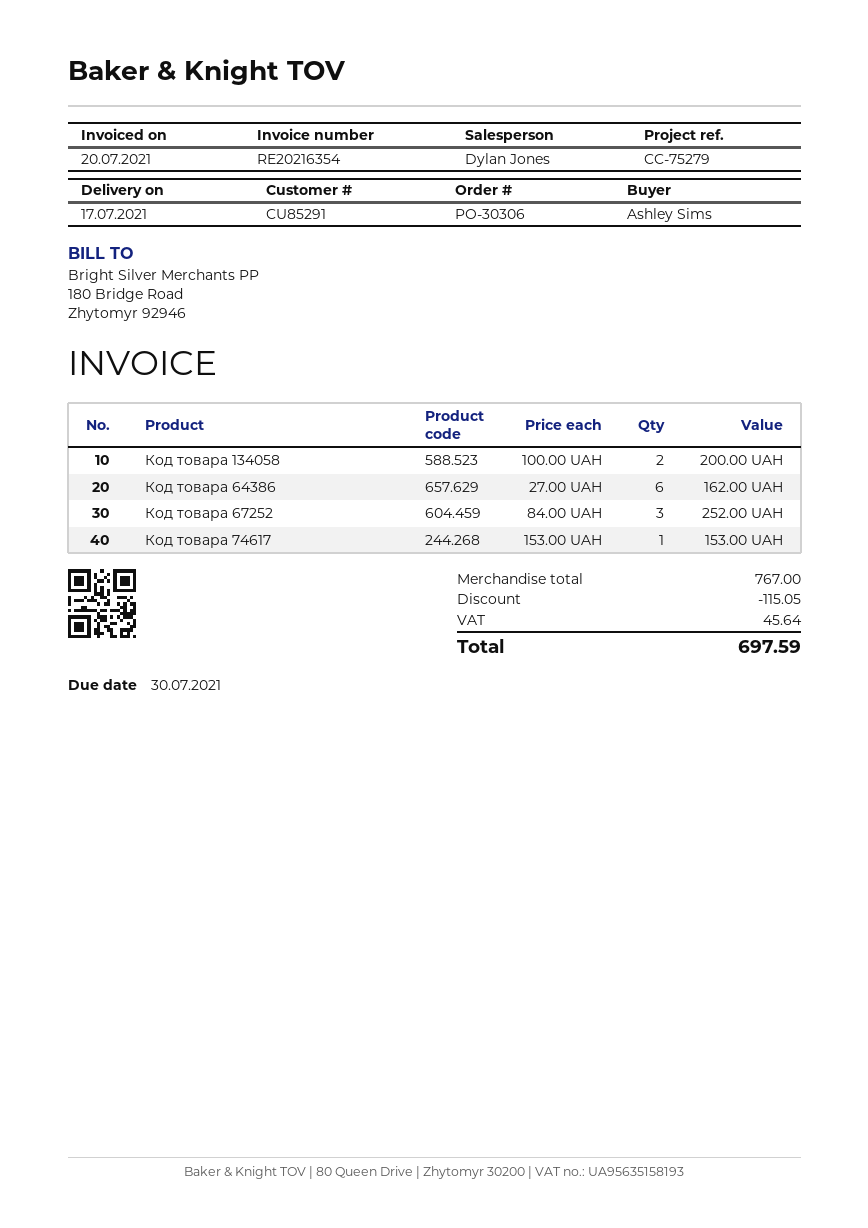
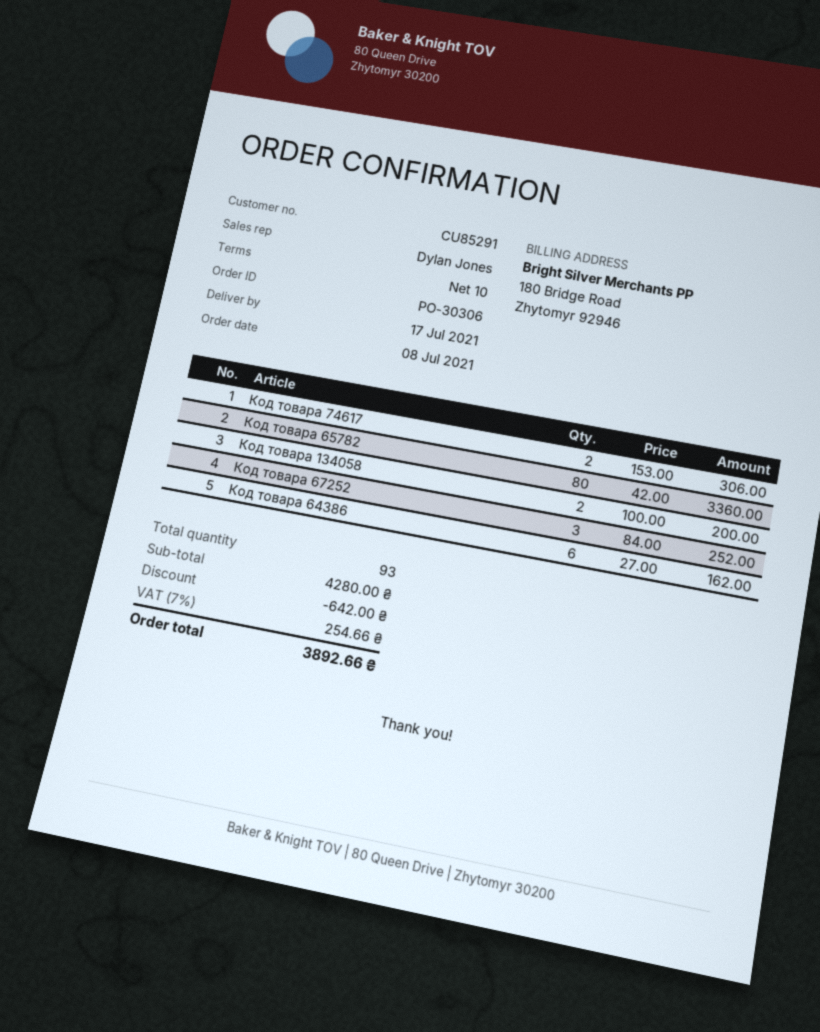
Код товара 74617: 1 x 153.00 = 153.00 -> 2 x 153.00 = 306.00
Код товара 65782: none -> 80 x 42.00 = 3360.00
subtotal: 767.00 -> 4280.00
discount: 115.05 -> 642.00
tax: 45.64 -> 254.66
total: 697.59 -> 3892.66

